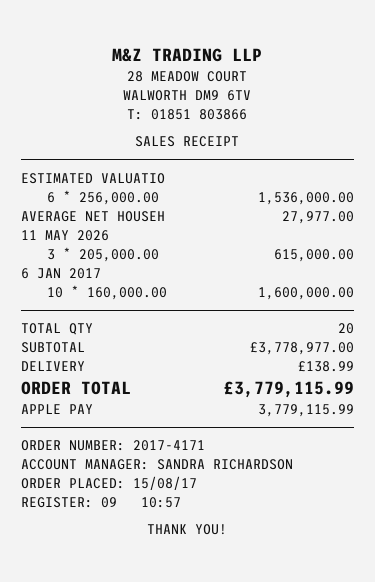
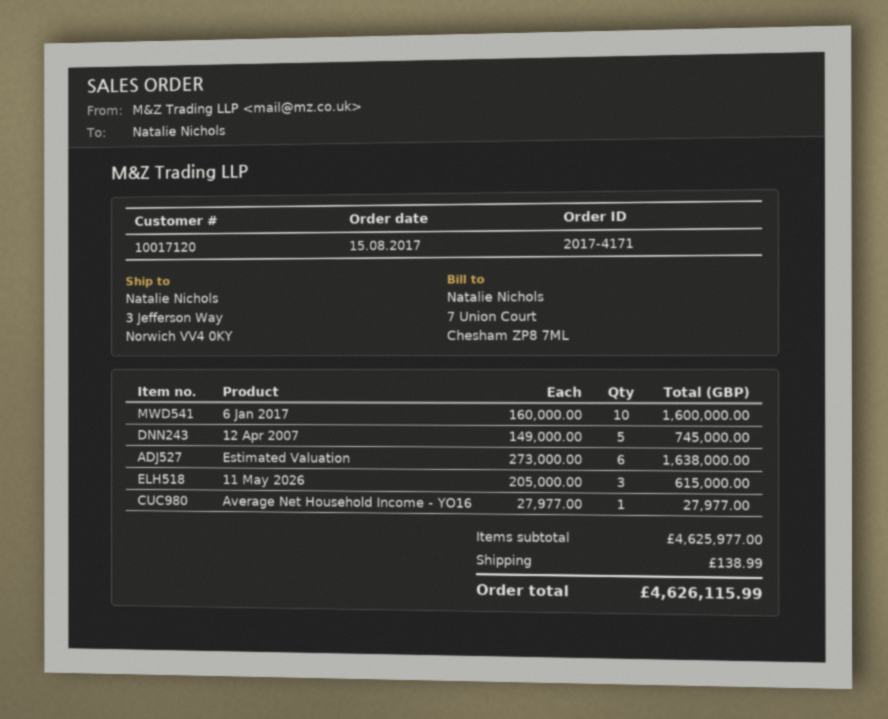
ESTIMATED VALUATIO: 6 x 256000.00 = 1536000.00 -> 6 x 273000.00 = 1638000.00
12 Apr 2007: none -> 5 x 149000.00 = 745000.00
subtotal: 3778977.00 -> 4625977.00
total: 3779115.99 -> 4626115.99

